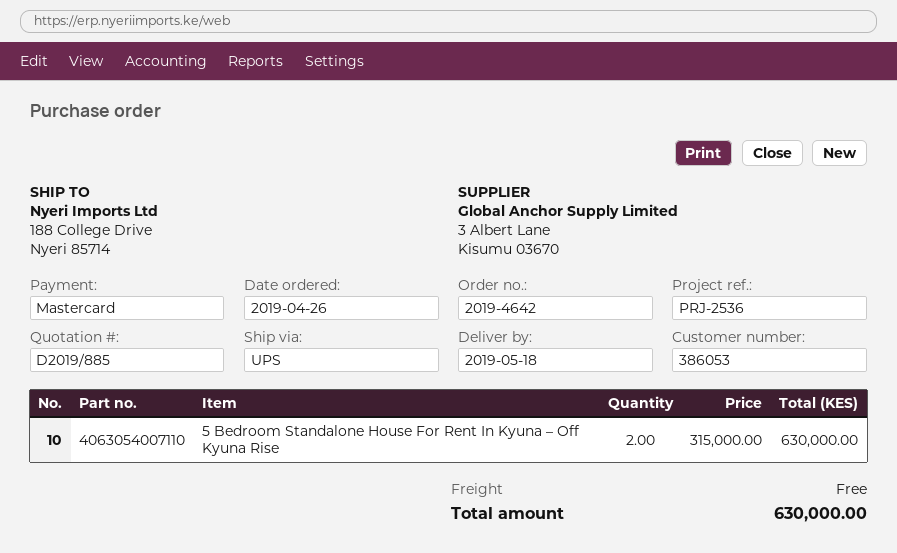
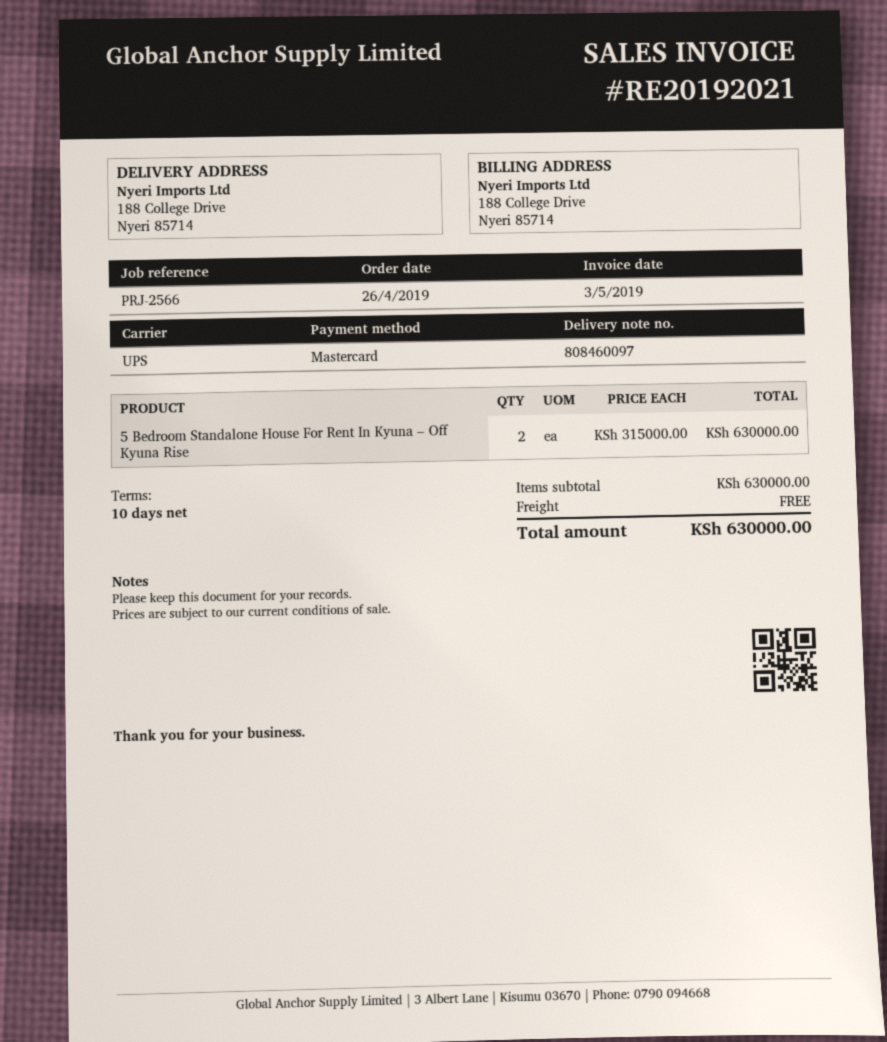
reference: PRJ-2536 -> PRJ-2566

